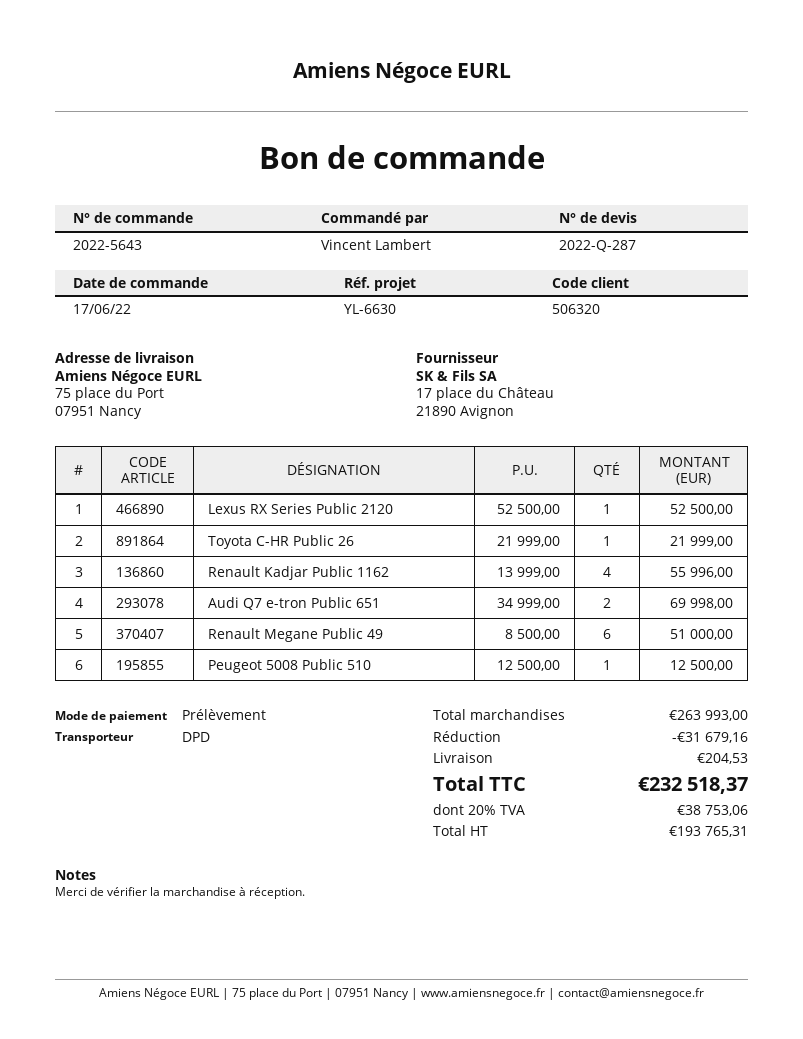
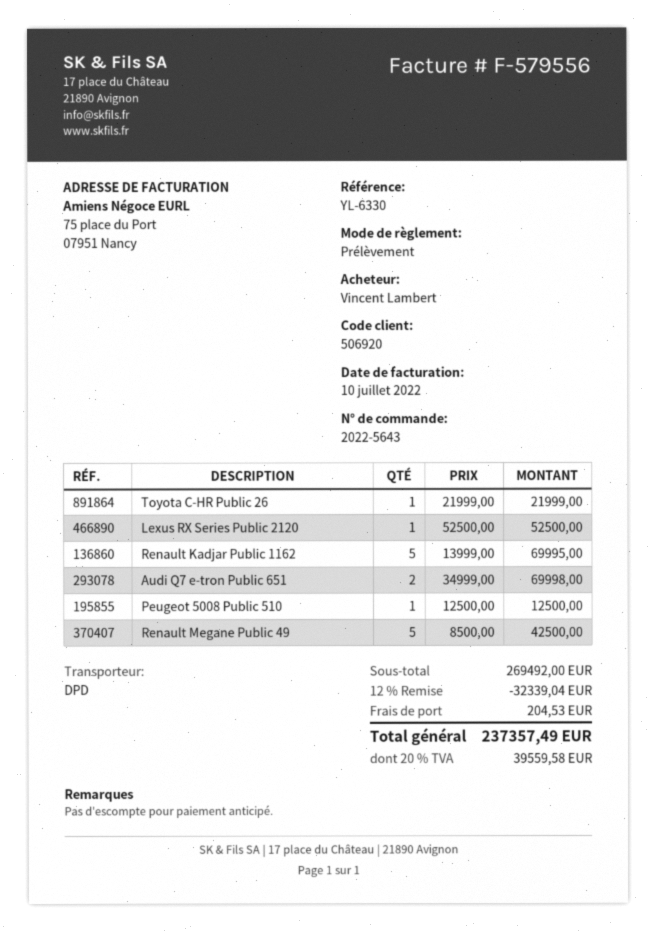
customer number: 506320 -> 506920
reference: YL-6630 -> YL-6330
Renault Kadjar Public 1162: 4 x 13999.00 = 55996.00 -> 5 x 13999.00 = 69995.00
Renault Megane Public 49: 6 x 8500.00 = 51000.00 -> 5 x 8500.00 = 42500.00
subtotal: 263993.00 -> 269492.00
discount: 31679.16 -> 32339.04
tax: 20% = 38753.06 -> 20% = 39559.58
total: 232518.37 -> 237357.49

